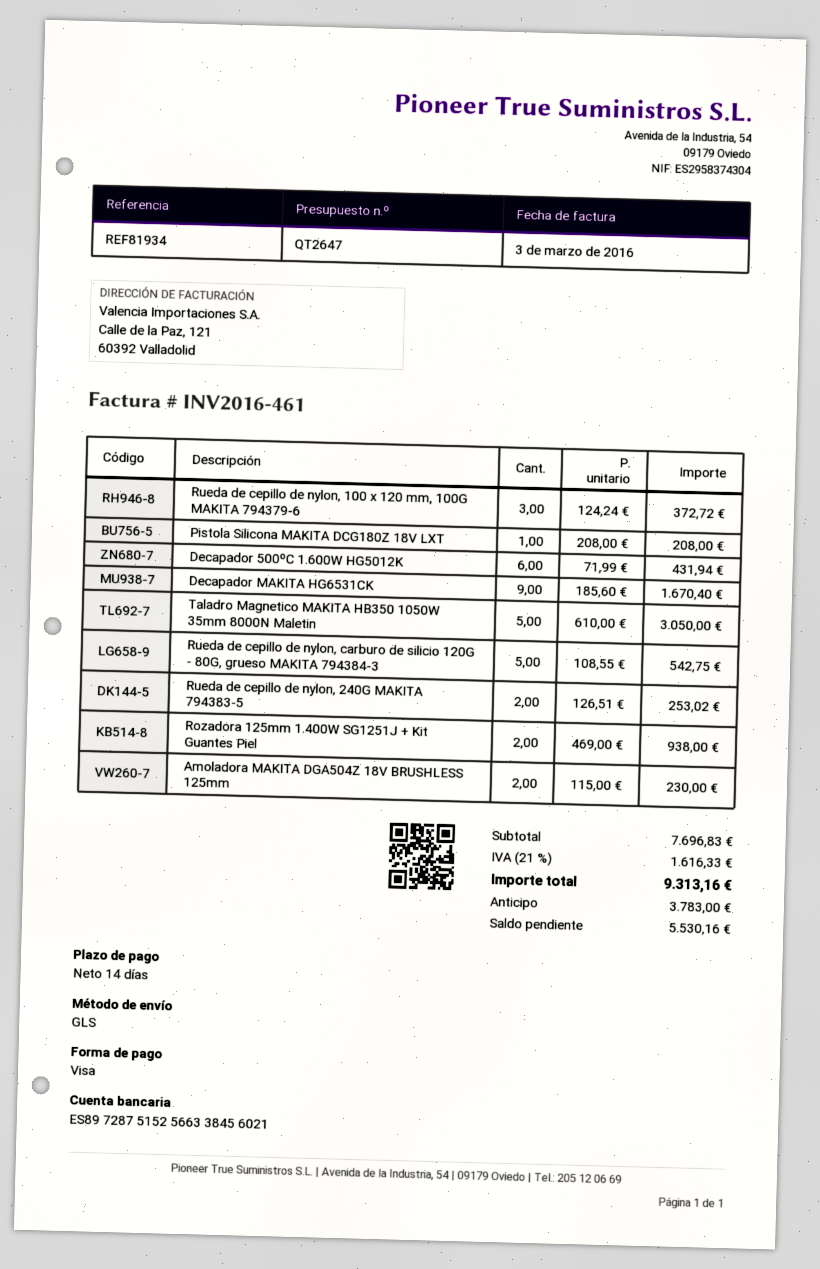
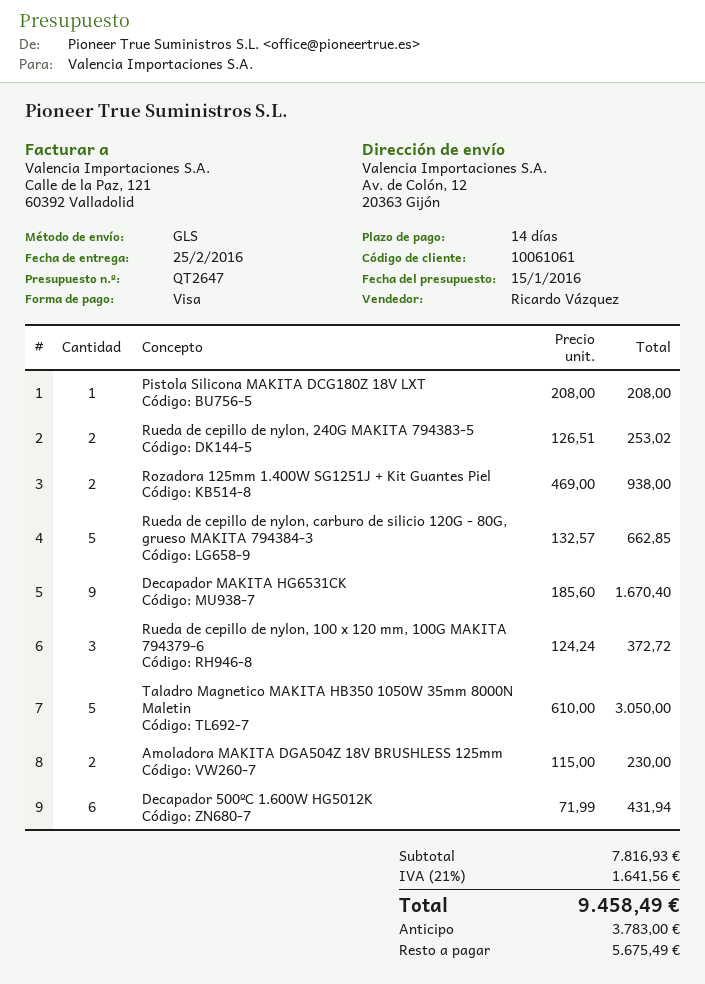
Rueda de cepillo de nylon, carburo de silicio 120G - 80G, grueso MAKITA 794384-3: 5 x 108.55 = 542.75 -> 5 x 132.57 = 662.85
subtotal: 7696.83 -> 7816.93
tax: 21% = 1616.33 -> 21% = 1641.56
total: 9313.16 -> 9458.49
balance: 5530.16 -> 5675.49

